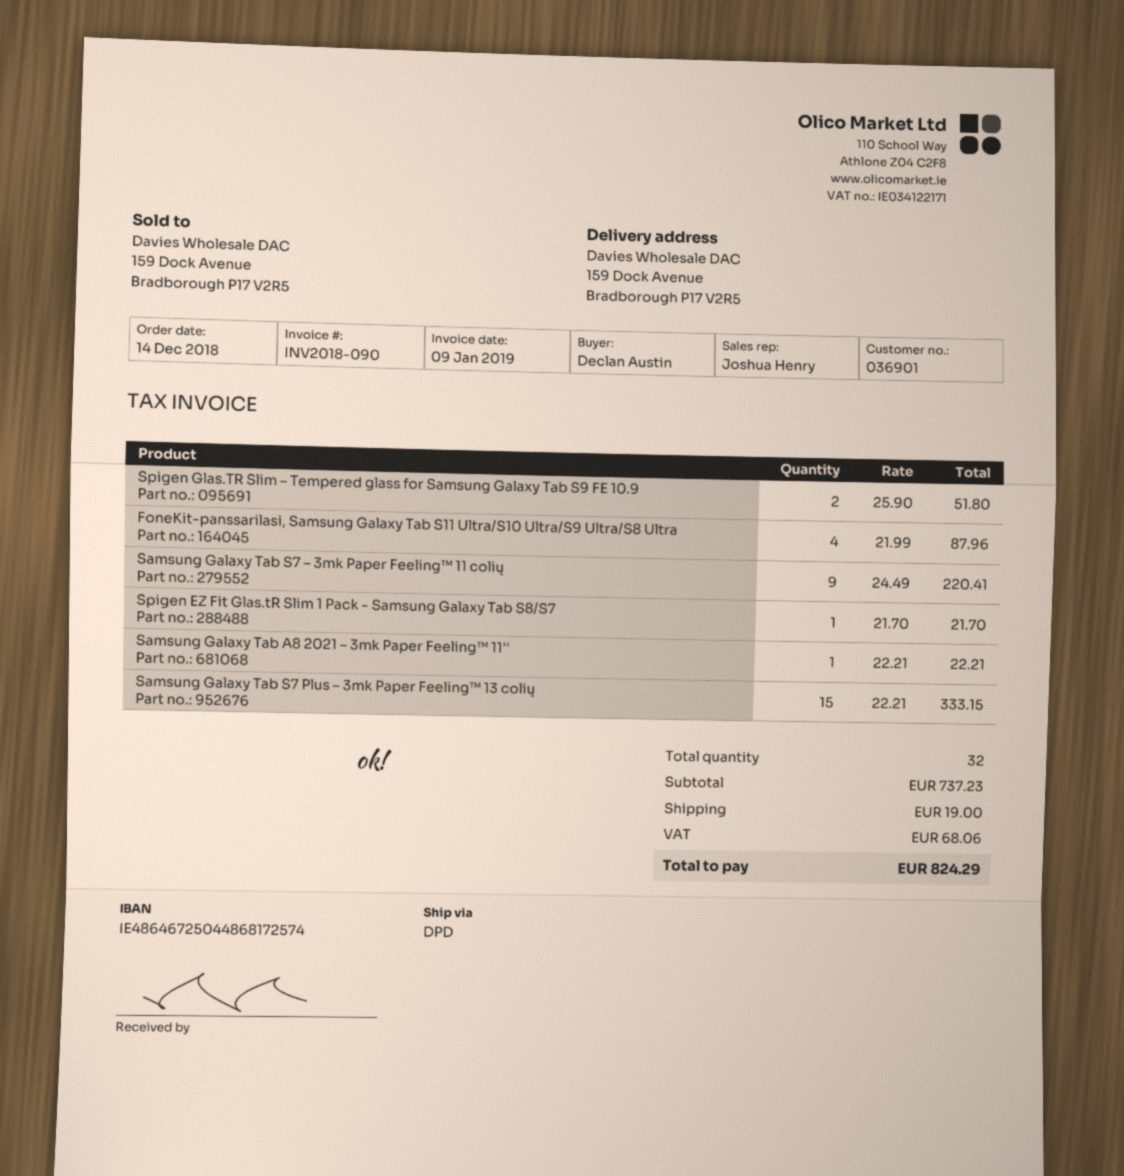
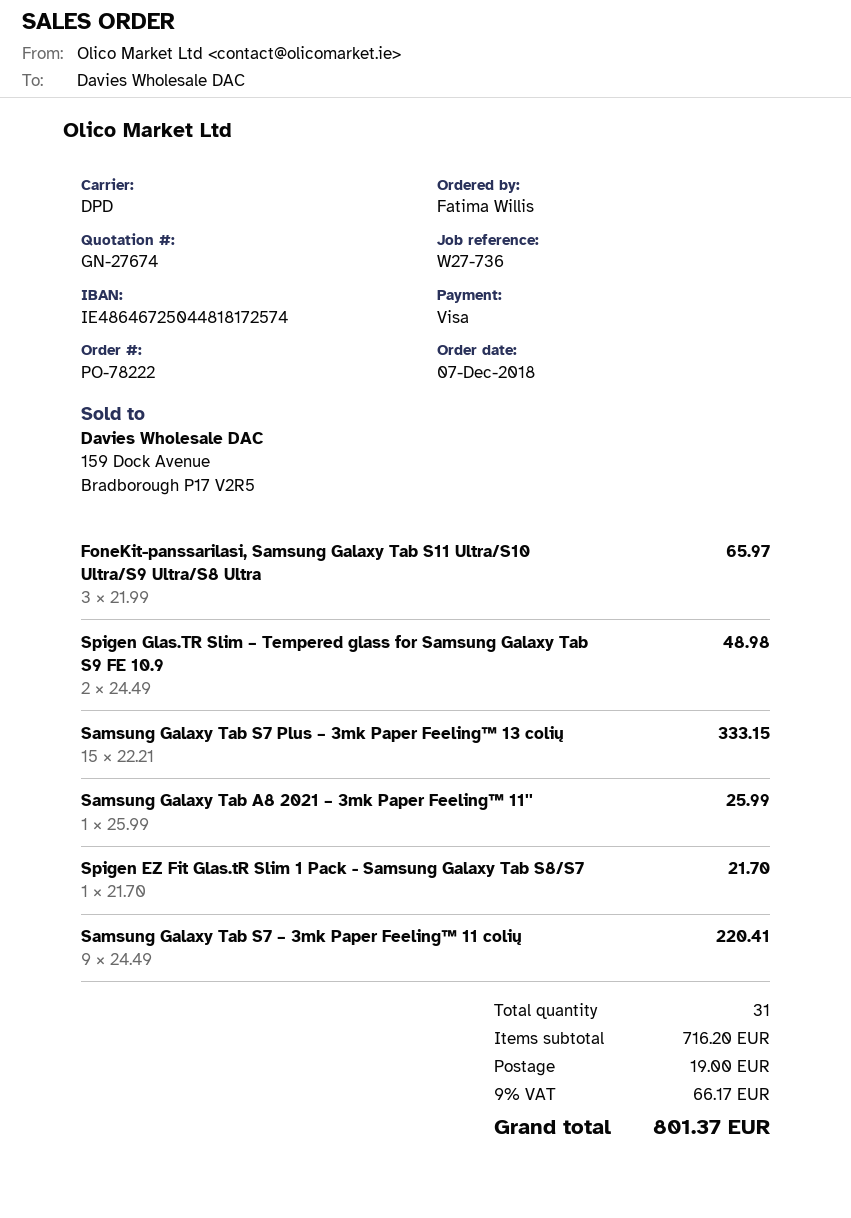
order date: 2018-12-14 -> 2018-12-07
ordered by: Declan Austin -> Fatima Willis
bank account: IE48646725044868172574 -> IE48646725044818172574
Spigen Glas.TR Slim – Tempered glass for Samsung Galaxy Tab S9 FE 10.9: 2 x 25.90 = 51.80 -> 2 x 24.49 = 48.98
FoneKit-panssarilasi, Samsung Galaxy Tab S11 Ultra/S10 Ultra/S9 Ultra/S8 Ultra: 4 x 21.99 = 87.96 -> 3 x 21.99 = 65.97
Samsung Galaxy Tab A8 2021 – 3mk Paper Feeling™ 11'': 1 x 22.21 = 22.21 -> 1 x 25.99 = 25.99
total quantity: 32 -> 31
subtotal: 737.23 -> 716.20
tax: 68.06 -> 66.17
total: 824.29 -> 801.37

